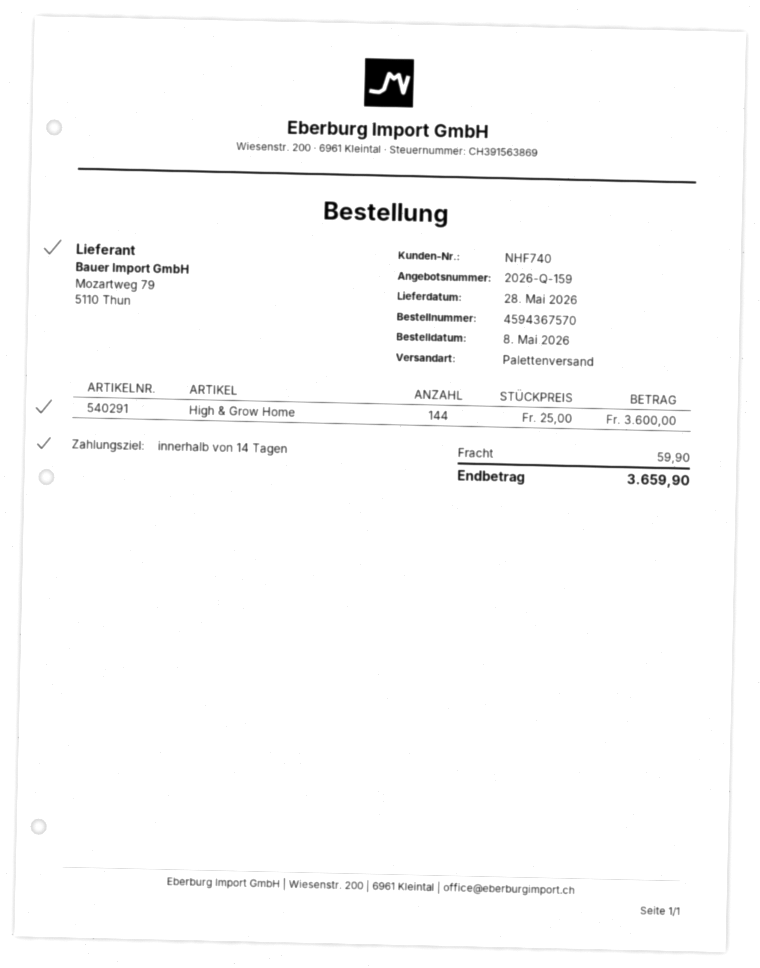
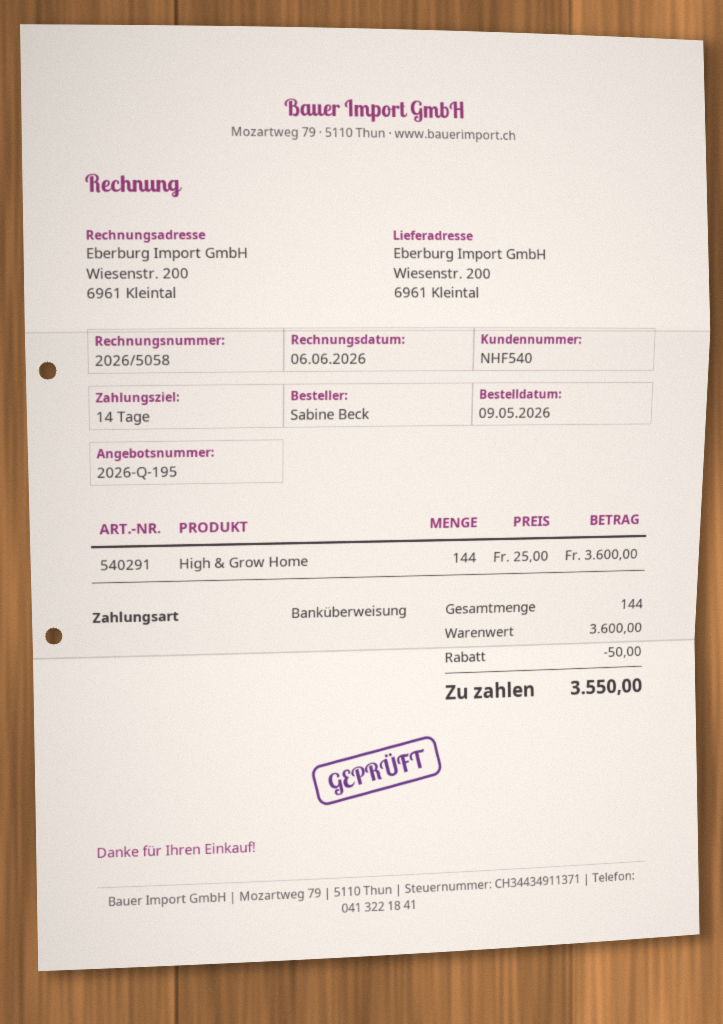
quote number: 2026-Q-159 -> 2026-Q-195
order date: 2026-05-08 -> 2026-05-09
customer number: NHF740 -> NHF540
discount: none -> 50.00
shipping: 59.90 -> none
total: 3659.90 -> 3550.00

